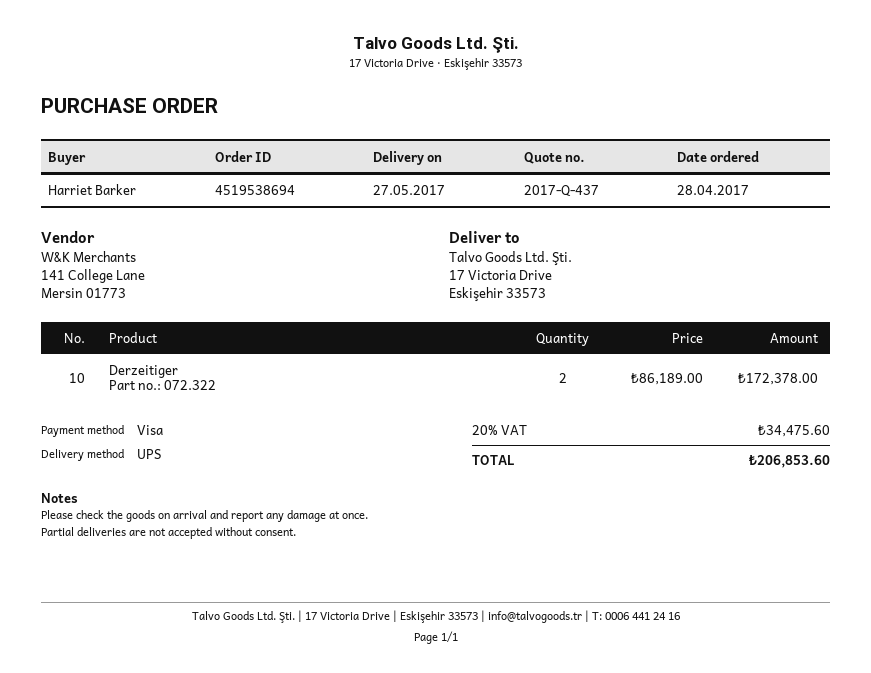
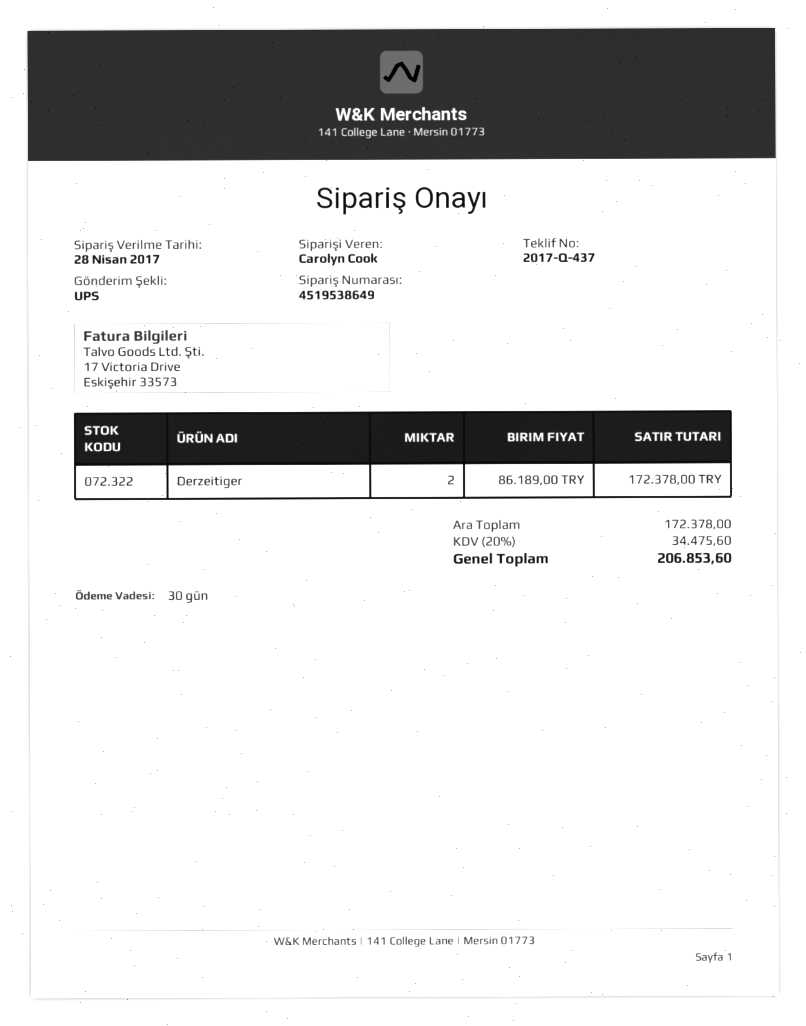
order number: 4519538694 -> 4519538649
ordered by: Harriet Barker -> Carolyn Cook

